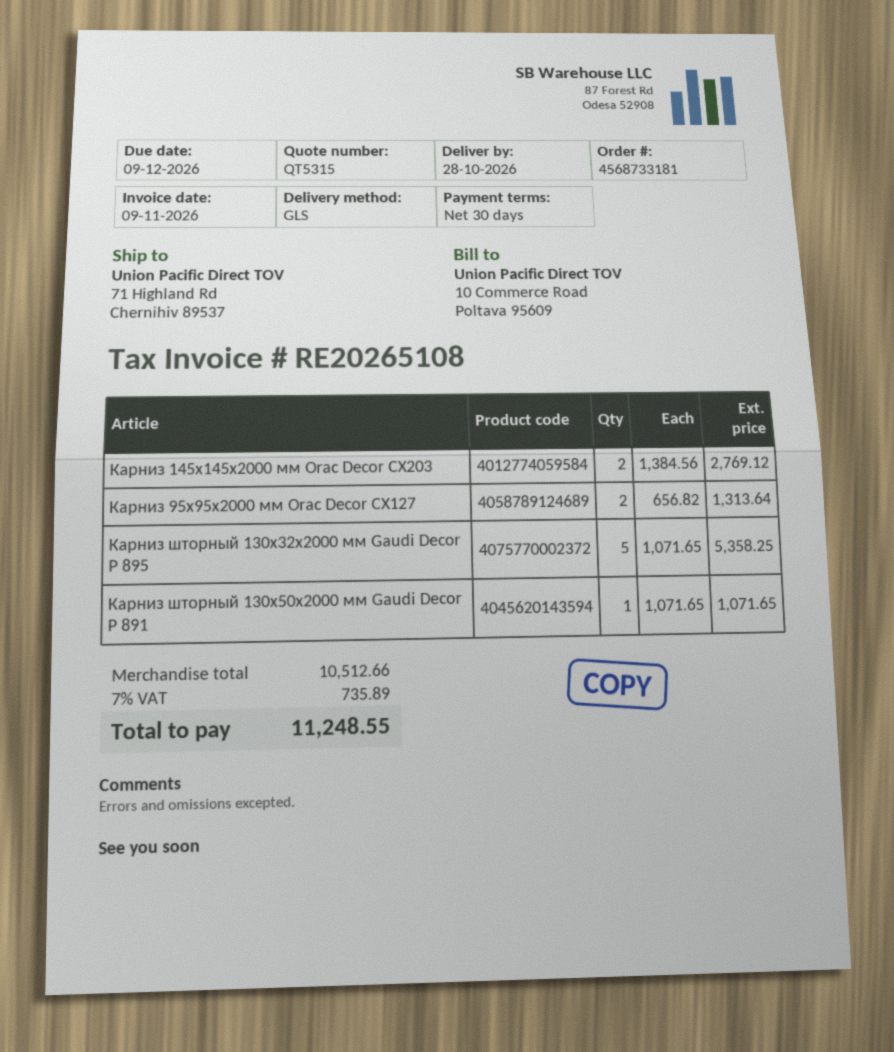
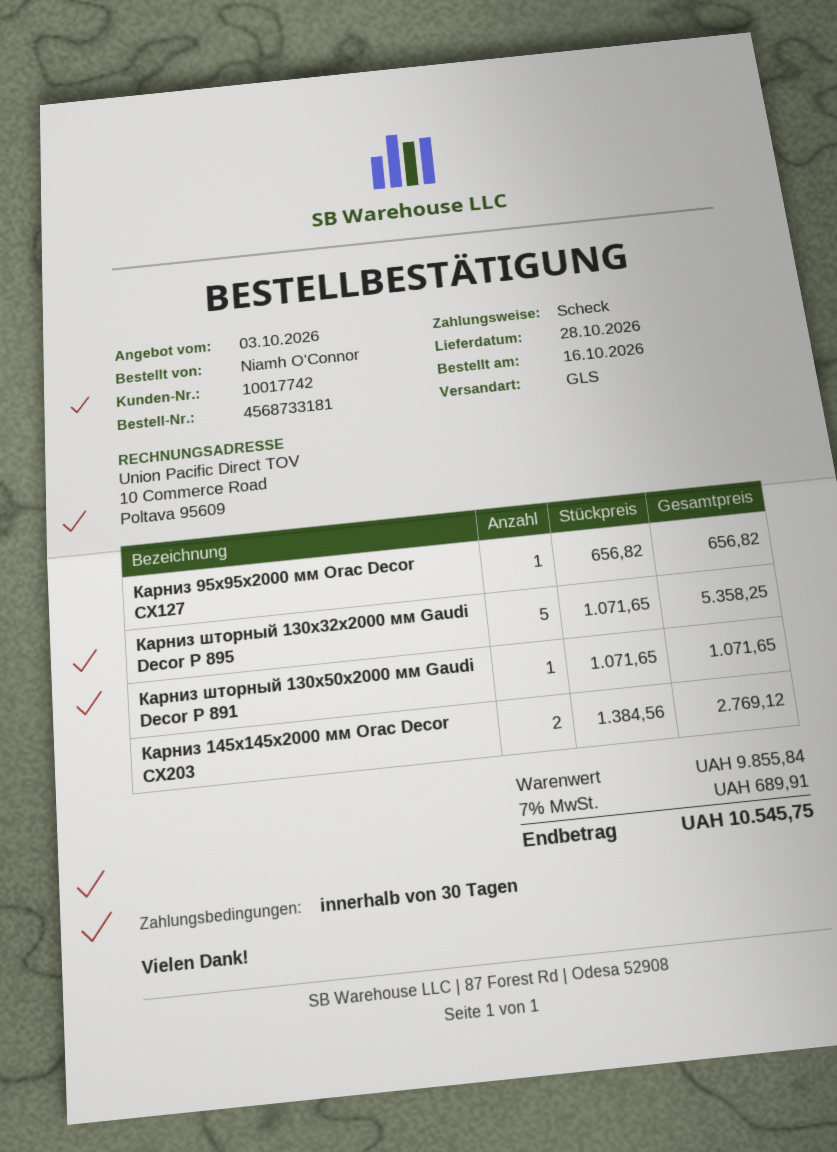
Карниз 95x95x2000 мм Orac Decor CX127: 2 x 656.82 = 1313.64 -> 1 x 656.82 = 656.82
subtotal: 10512.66 -> 9855.84
tax: 7% = 735.89 -> 7% = 689.91
total: 11248.55 -> 10545.75

